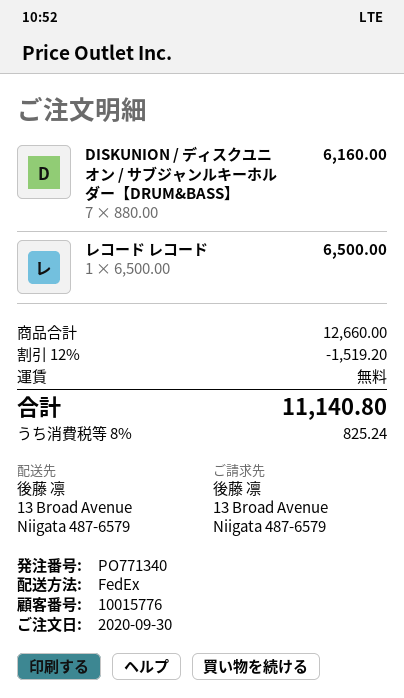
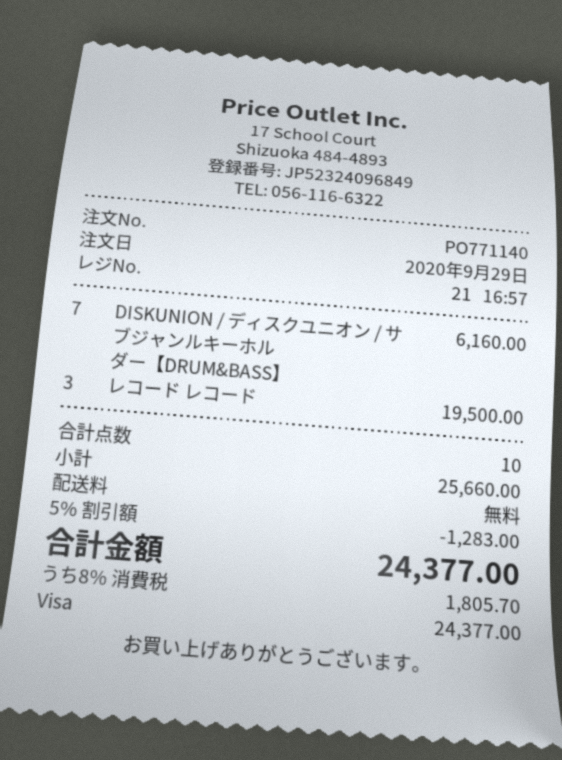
order number: PO771340 -> PO771140
order date: 2020-09-30 -> 2020-09-29
レコード レコード: 1 for 6500.00 -> 3 for 19500.00
subtotal: 12660.00 -> 25660.00
discount: 12% = 1519.20 -> 5% = 1283.00
tax: 8% = 825.24 -> 8% = 1805.70
total: 11140.80 -> 24377.00

